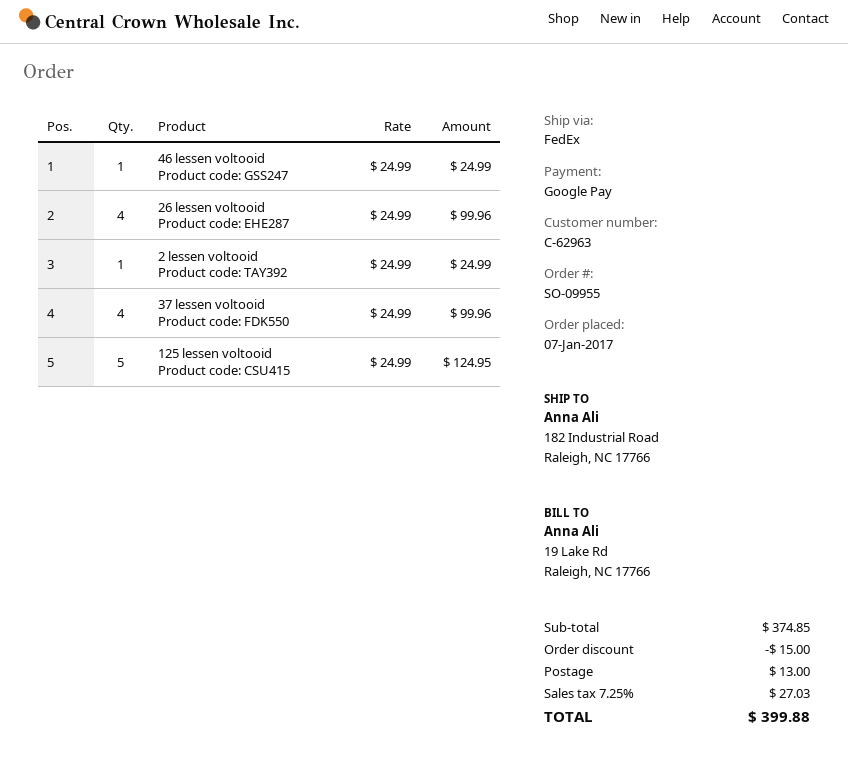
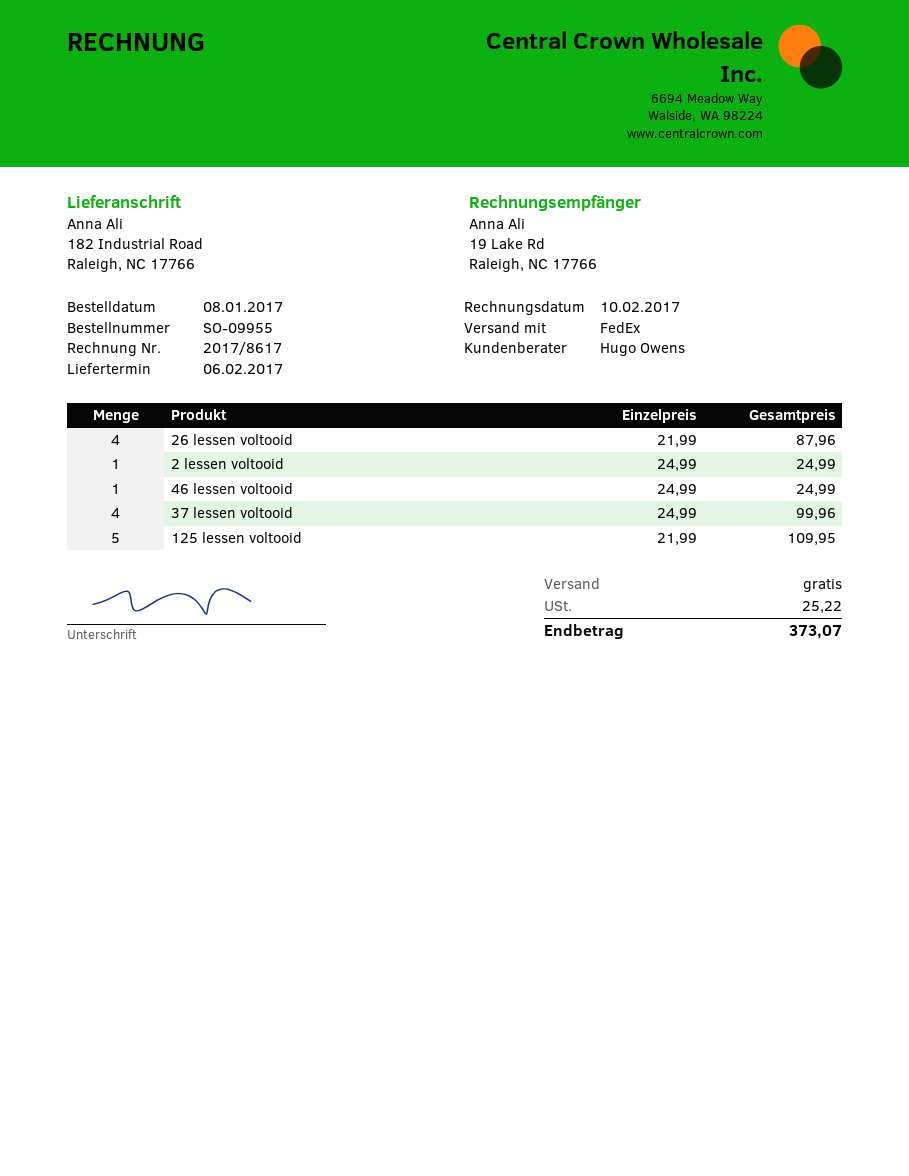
order date: 2017-01-07 -> 2017-01-08
26 lessen voltooid: 4 x 24.99 = 99.96 -> 4 x 21.99 = 87.96
125 lessen voltooid: 5 x 24.99 = 124.95 -> 5 x 21.99 = 109.95
discount: 15.00 -> none
shipping: 13.00 -> 0.00
tax: 27.03 -> 25.22
total: 399.88 -> 373.07

